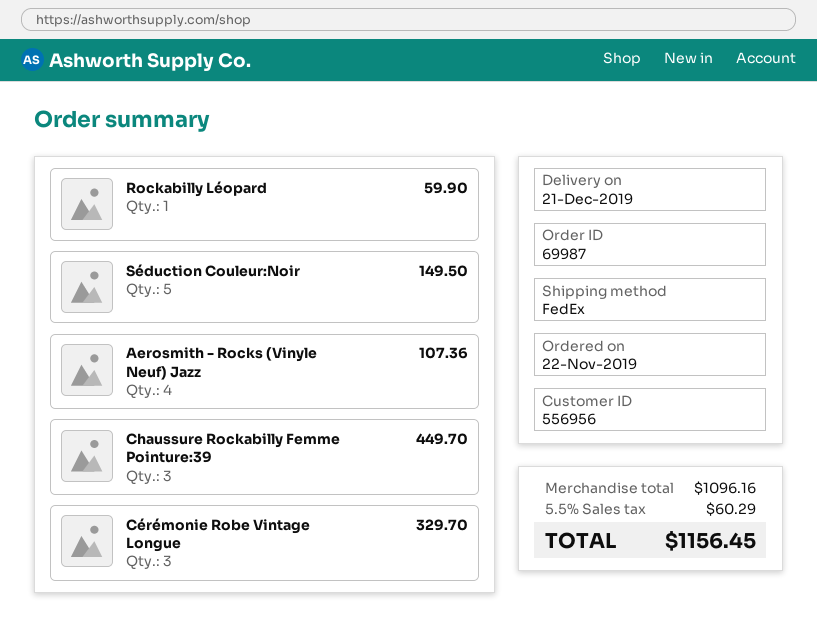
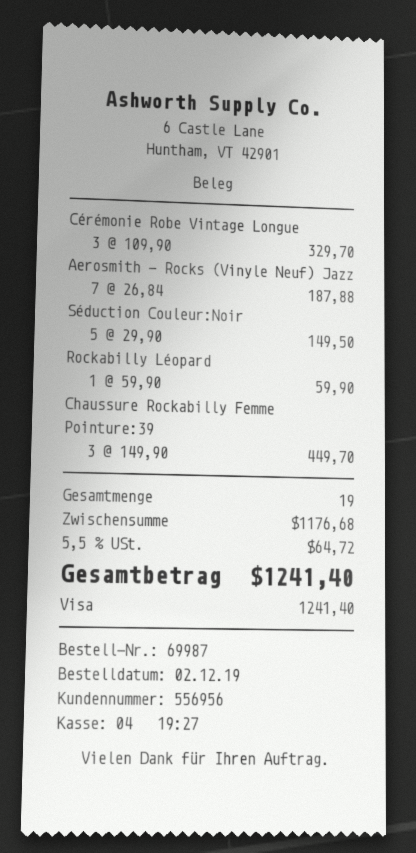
order date: 2019-11-22 -> 2019-12-02
Aerosmith - Rocks (Vinyle Neuf) Jazz: 4 for 107.36 -> 7 for 187.88
subtotal: 1096.16 -> 1176.68
tax: 5.5% = 60.29 -> 5.5% = 64.72
total: 1156.45 -> 1241.40

